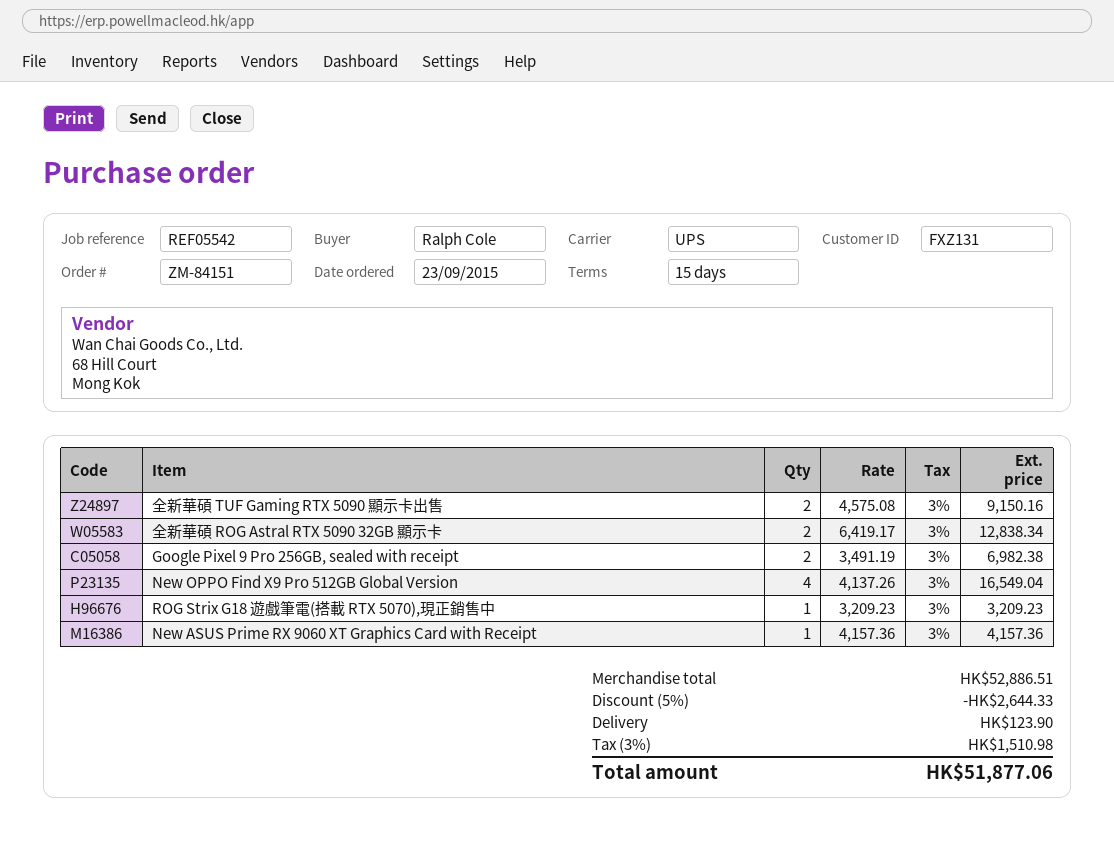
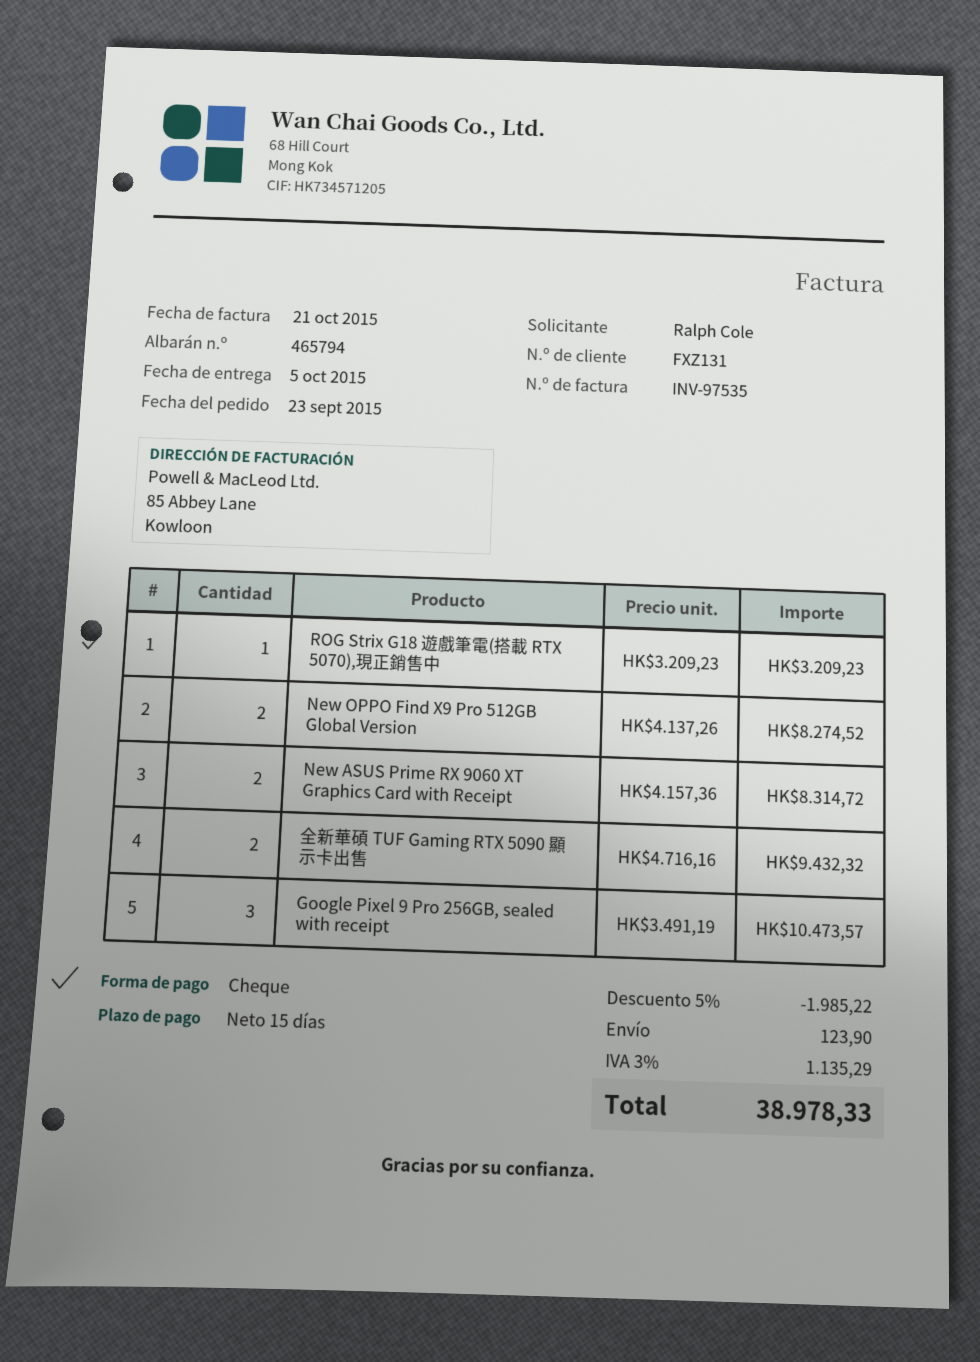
全新華碩 TUF Gaming RTX 5090 顯示卡出售: 2 x 4575.08 = 9150.16 -> 2 x 4716.16 = 9432.32
全新華碩 ROG Astral RTX 5090 32GB 顯示卡: 2 x 6419.17 = 12838.34 -> none
Google Pixel 9 Pro 256GB, sealed with receipt: 2 x 3491.19 = 6982.38 -> 3 x 3491.19 = 10473.57
New OPPO Find X9 Pro 512GB Global Version: 4 x 4137.26 = 16549.04 -> 2 x 4137.26 = 8274.52
New ASUS Prime RX 9060 XT Graphics Card with Receipt: 1 x 4157.36 = 4157.36 -> 2 x 4157.36 = 8314.72
discount: 5% = 2644.33 -> 5% = 1985.22
tax: 3% = 1510.98 -> 3% = 1135.29
total: 51877.06 -> 38978.33

